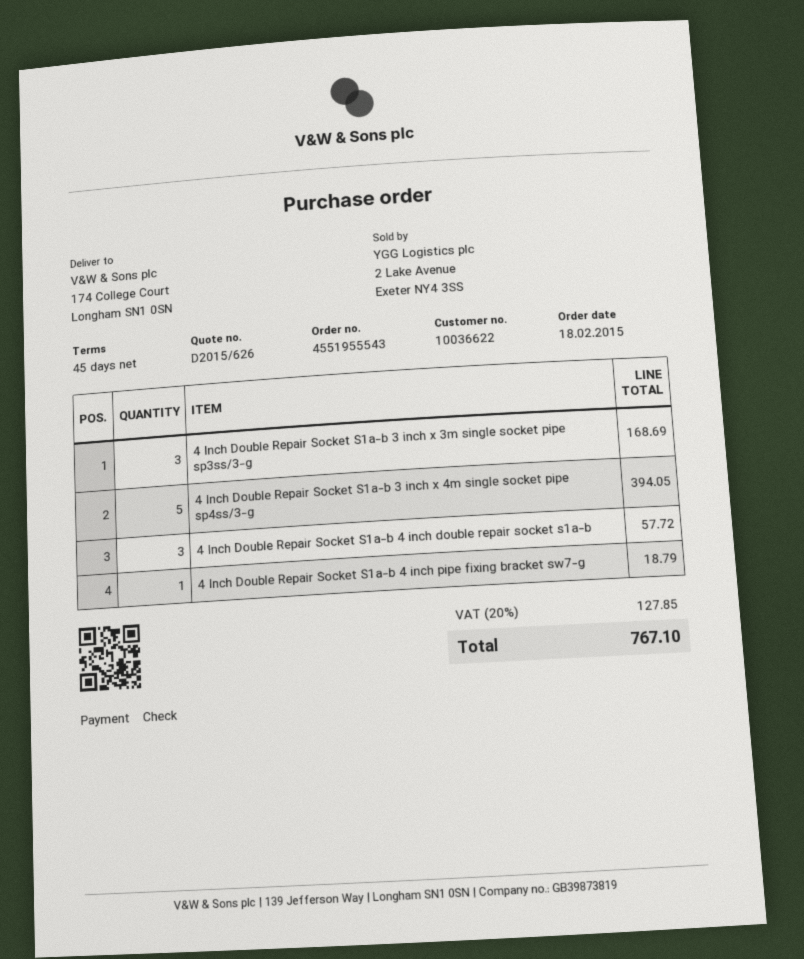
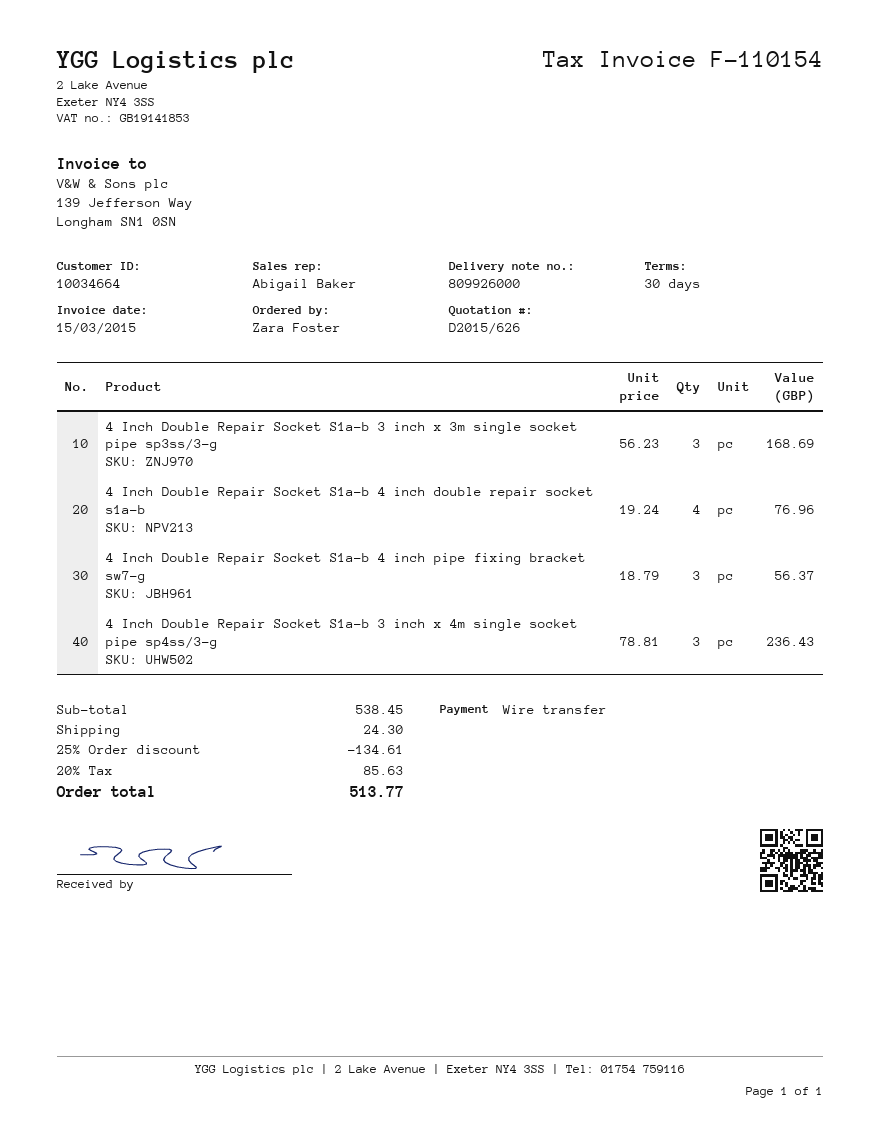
payment terms: 45 days -> 30 days
customer number: 10036622 -> 10034664
payment method: cheque -> bank transfer
4 Inch Double Repair Socket S1a-b 3 inch x 4m single socket pipe sp4ss/3-g: 5 for 394.05 -> 3 for 236.43
4 Inch Double Repair Socket S1a-b 4 inch double repair socket s1a-b: 3 for 57.72 -> 4 for 76.96
4 Inch Double Repair Socket S1a-b 4 inch pipe fixing bracket sw7-g: 1 for 18.79 -> 3 for 56.37
discount: none -> 25% = 134.61
shipping: none -> 24.30
tax: 20% = 127.85 -> 20% = 85.63
total: 767.10 -> 513.77

